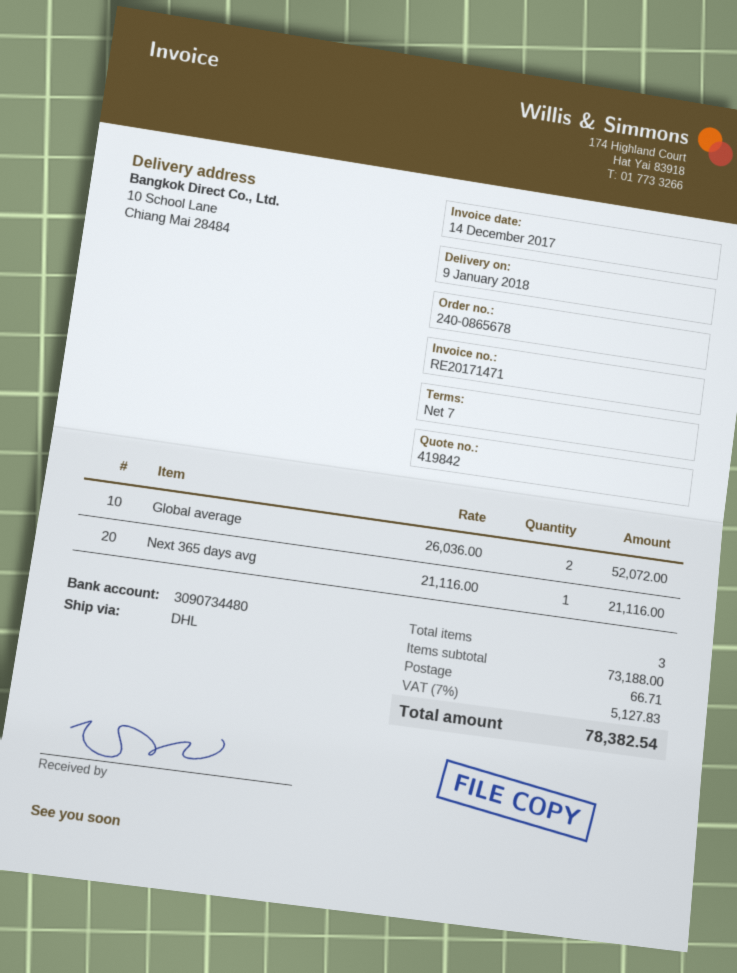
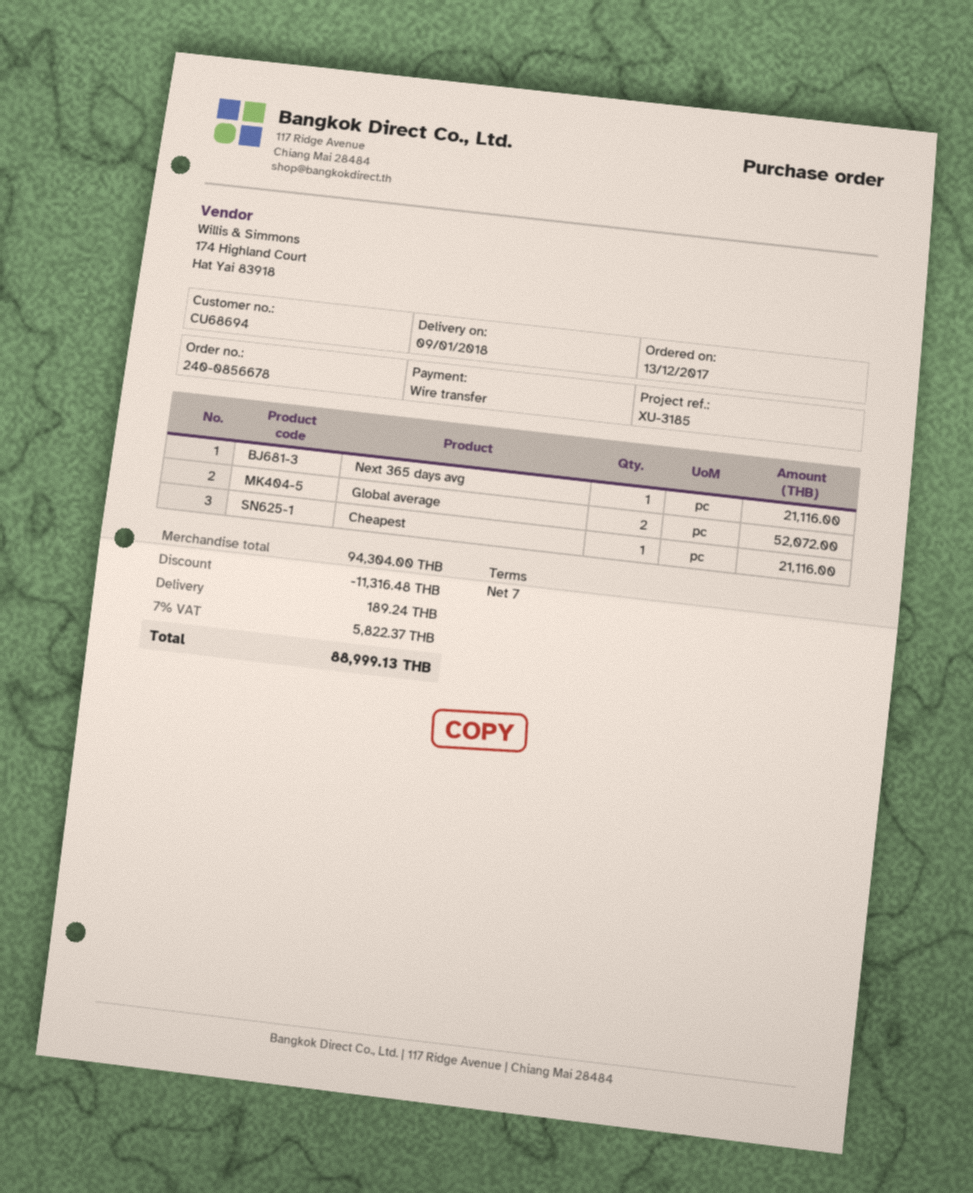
order number: 240-0865678 -> 240-0856678
Cheapest: none -> 1 for 21116.00
subtotal: 73188.00 -> 94304.00
discount: none -> 11316.48
shipping: 66.71 -> 189.24
tax: 7% = 5127.83 -> 7% = 5822.37
total: 78382.54 -> 88999.13

